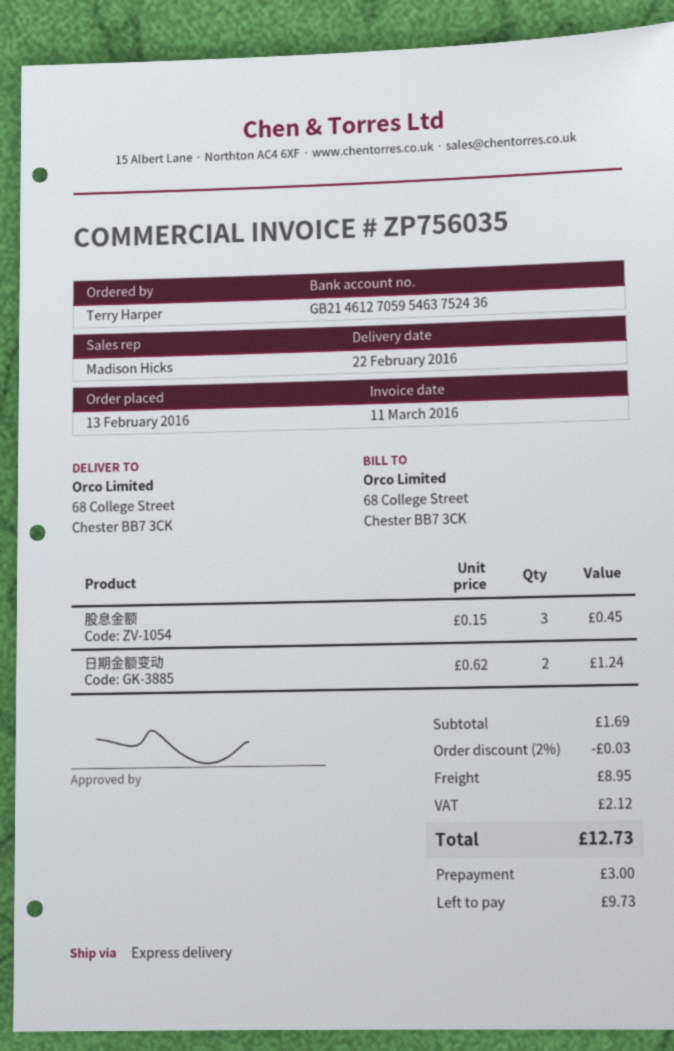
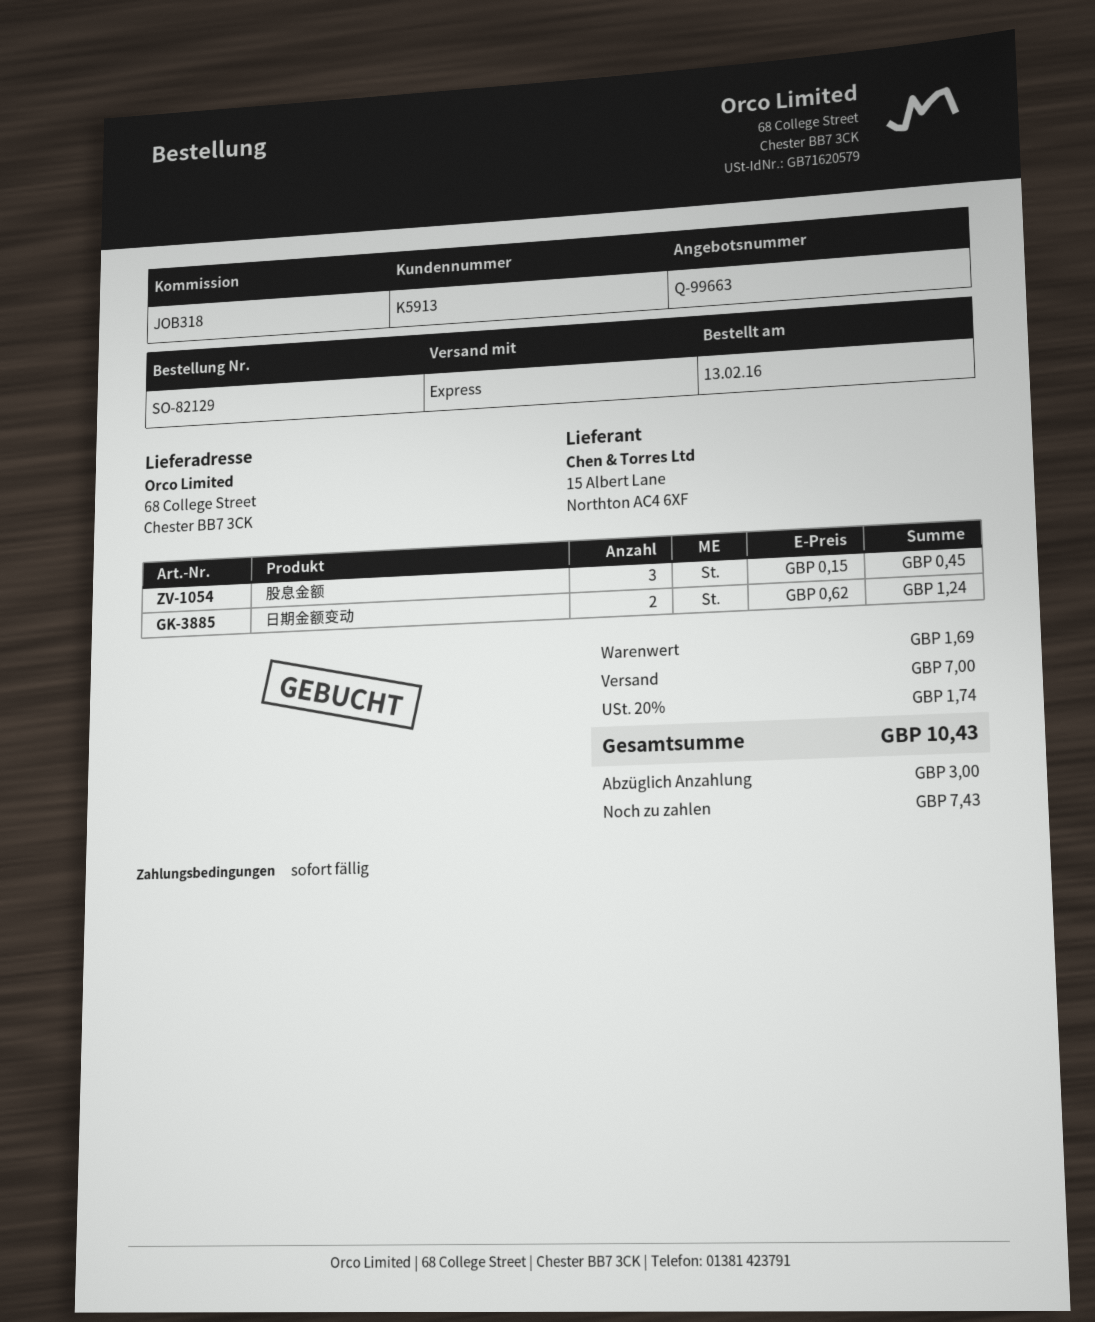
discount: 2% = 0.03 -> none
shipping: 8.95 -> 7.00
tax: 2.12 -> 1.74
total: 12.73 -> 10.43
balance: 9.73 -> 7.43

